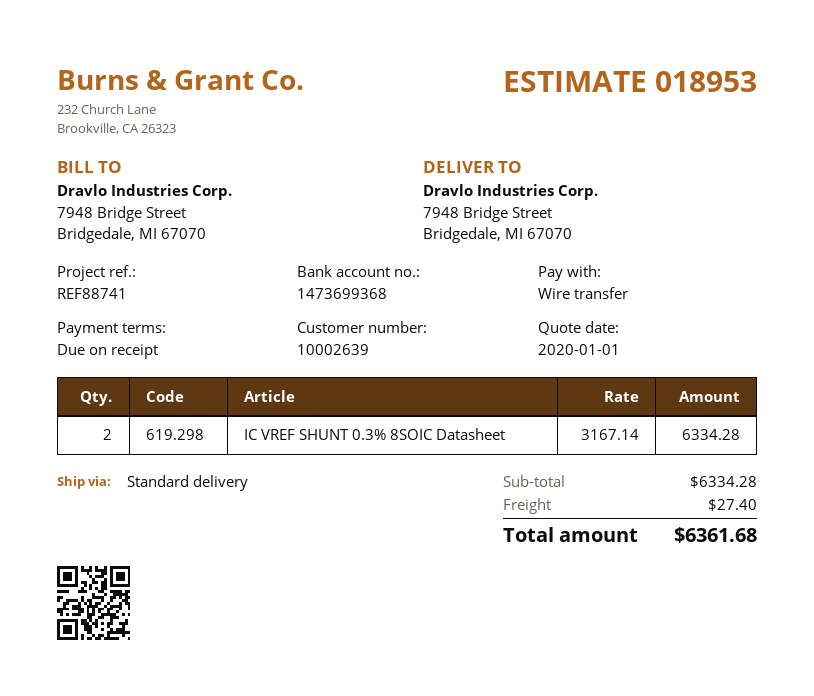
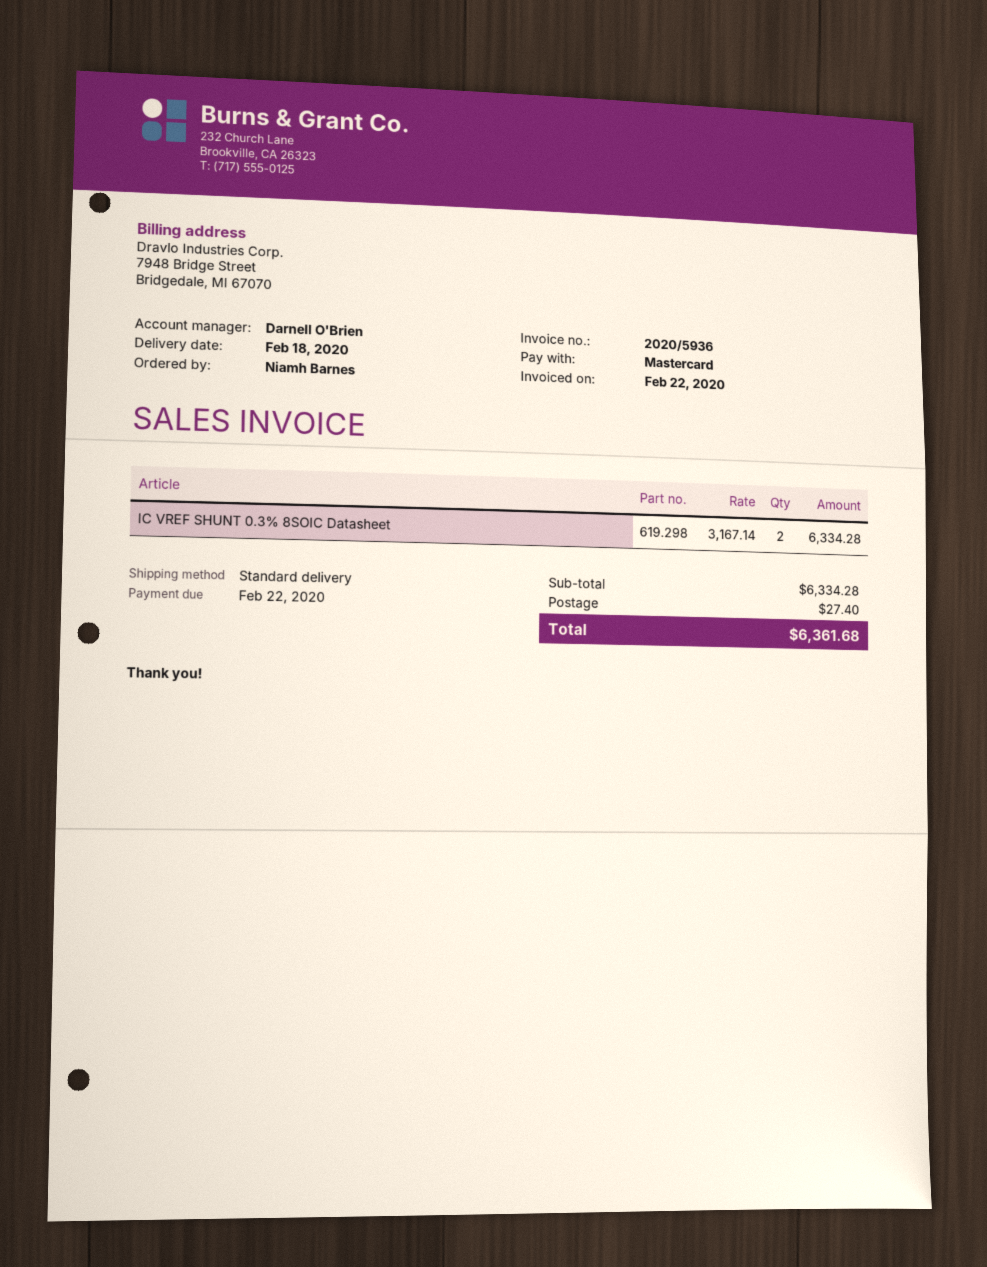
payment method: bank transfer -> Mastercard

